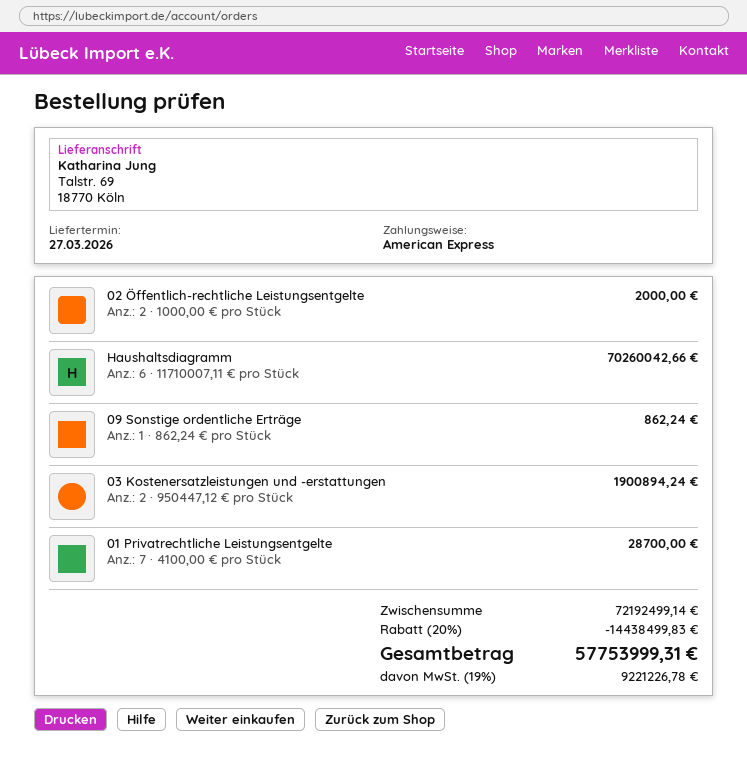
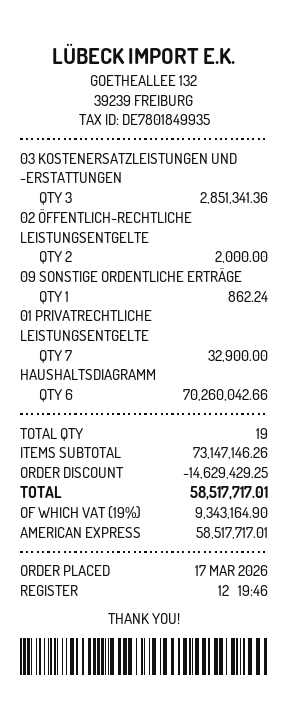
03 Kostenersatzleistungen und -erstattungen: 2 for 1900894.24 -> 3 for 2851341.36
01 Privatrechtliche Leistungsentgelte: 7 for 28700.00 -> 7 for 32900.00
subtotal: 72192499.14 -> 73147146.26
discount: 14438499.83 -> 14629429.25
tax: 19% = 9221226.78 -> 19% = 9343164.90
total: 57753999.31 -> 58517717.01

